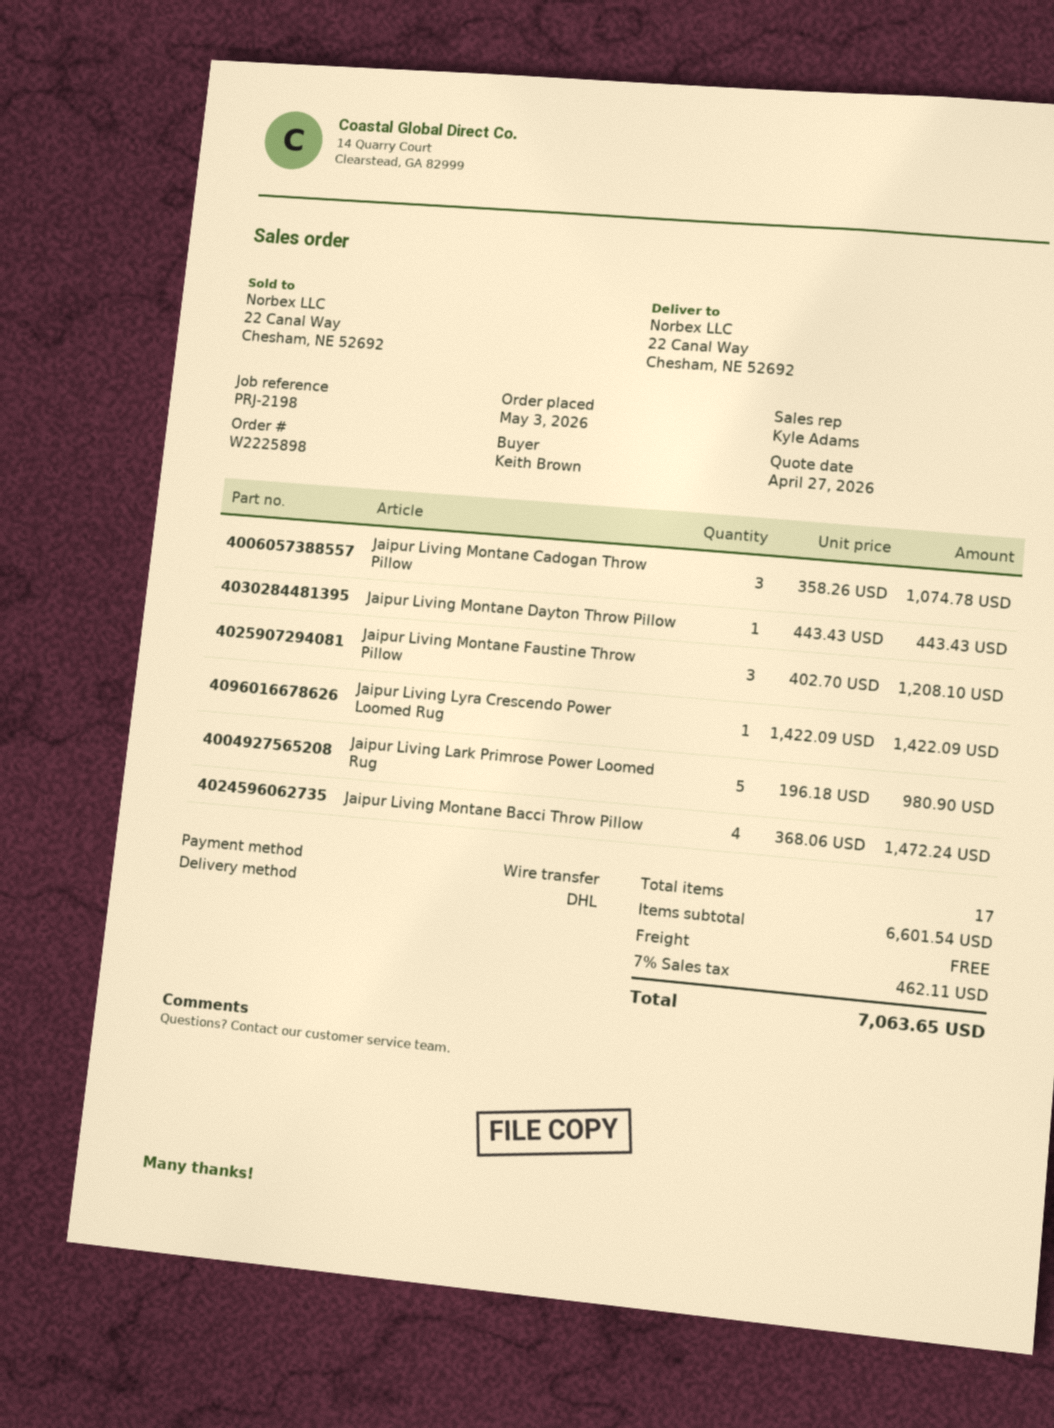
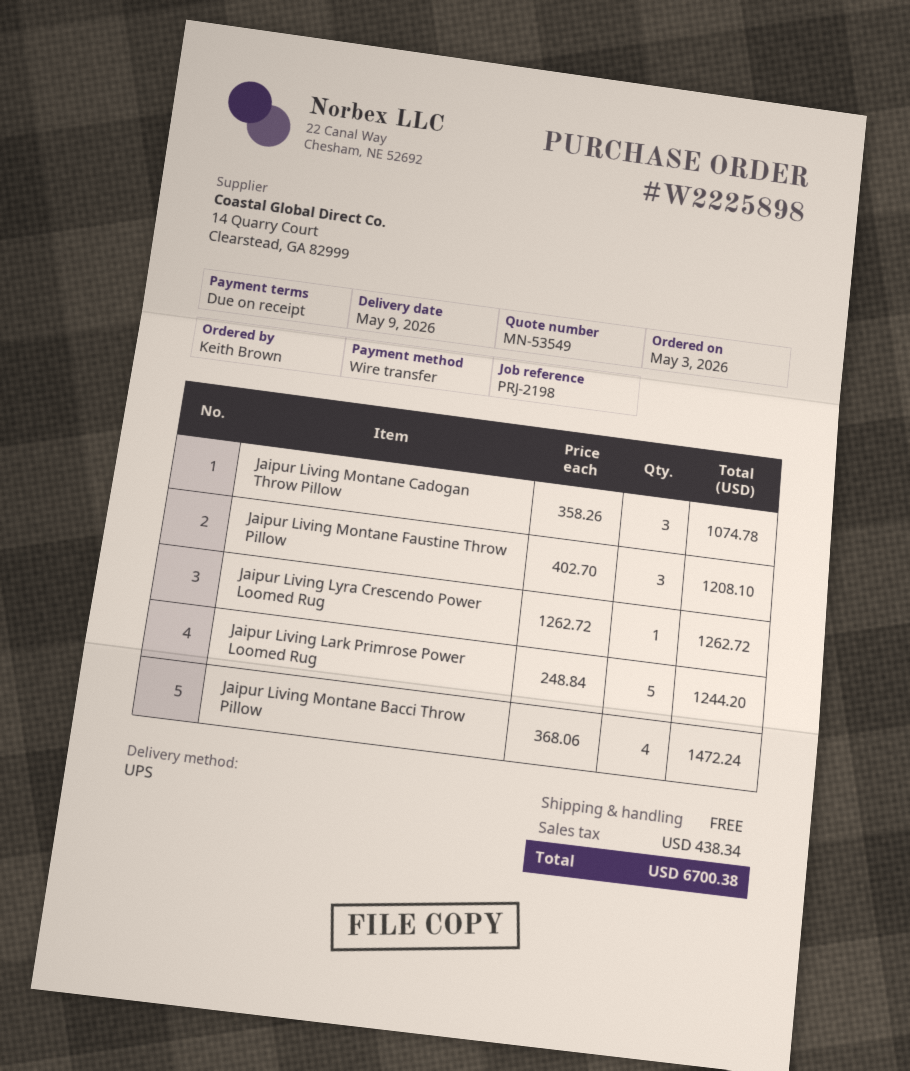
shipping method: DHL -> UPS
Jaipur Living Montane Dayton Throw Pillow: 1 x 443.43 = 443.43 -> none
Jaipur Living Lyra Crescendo Power Loomed Rug: 1 x 1422.09 = 1422.09 -> 1 x 1262.72 = 1262.72
Jaipur Living Lark Primrose Power Loomed Rug: 5 x 196.18 = 980.90 -> 5 x 248.84 = 1244.20
tax: 462.11 -> 438.34
total: 7063.65 -> 6700.38

